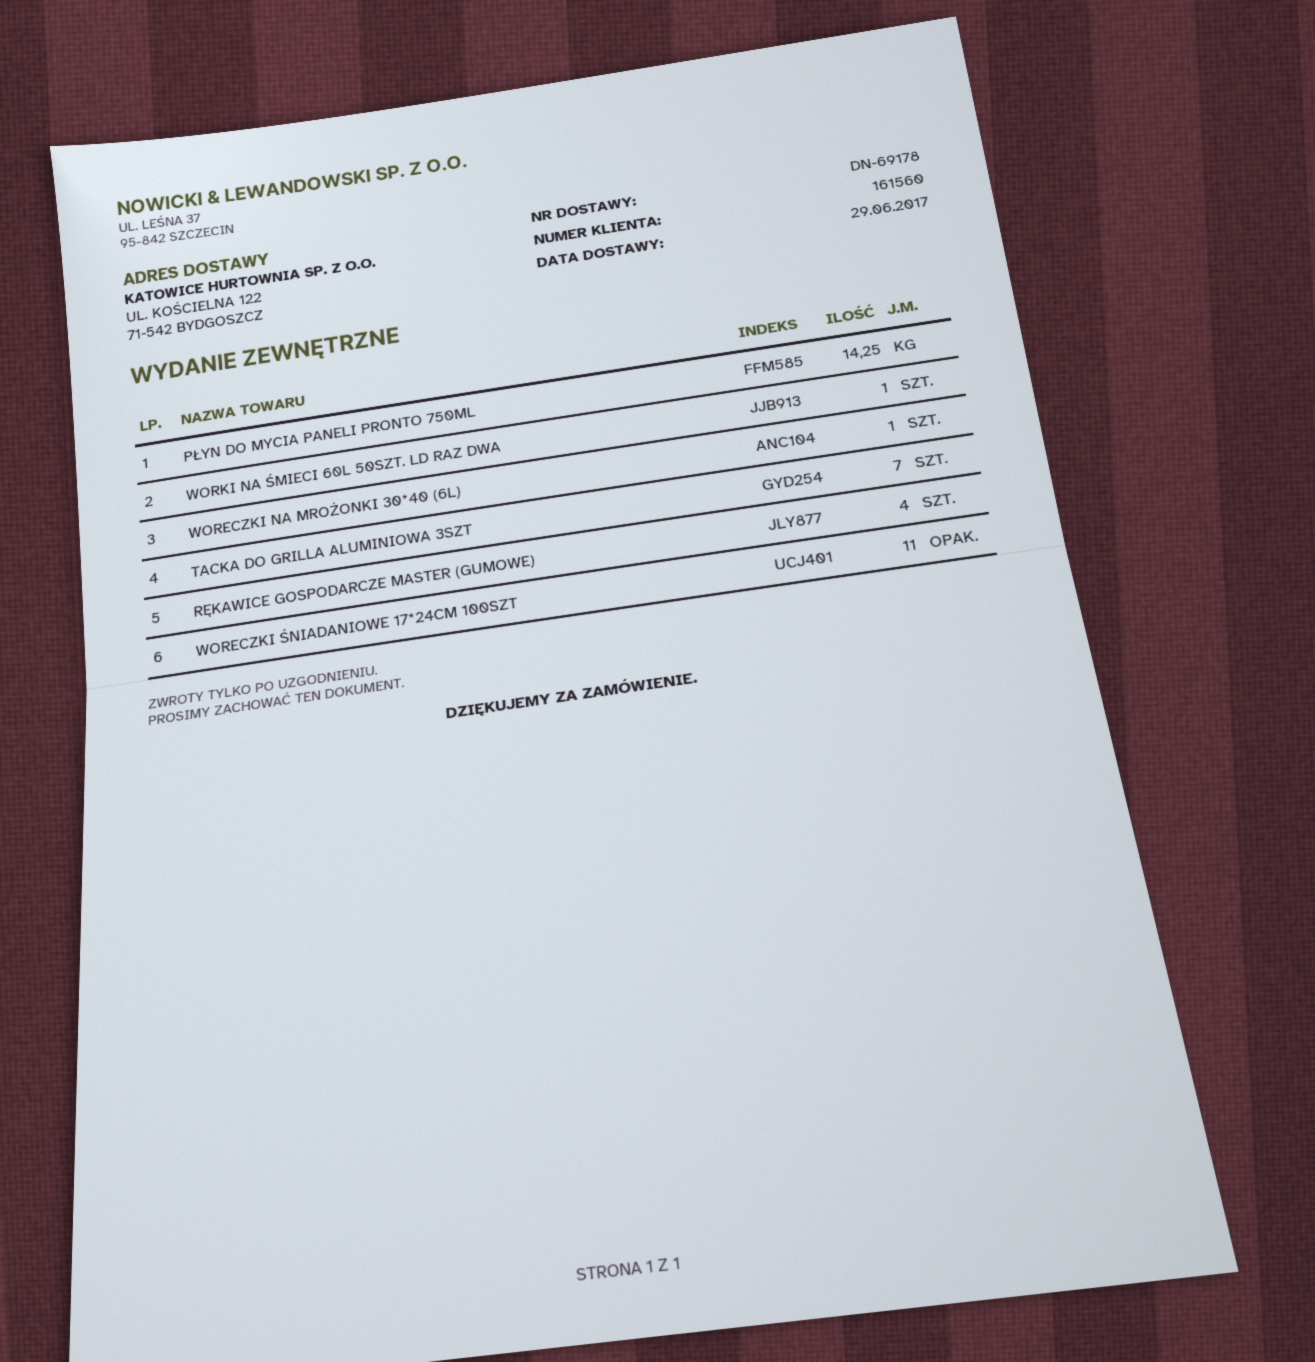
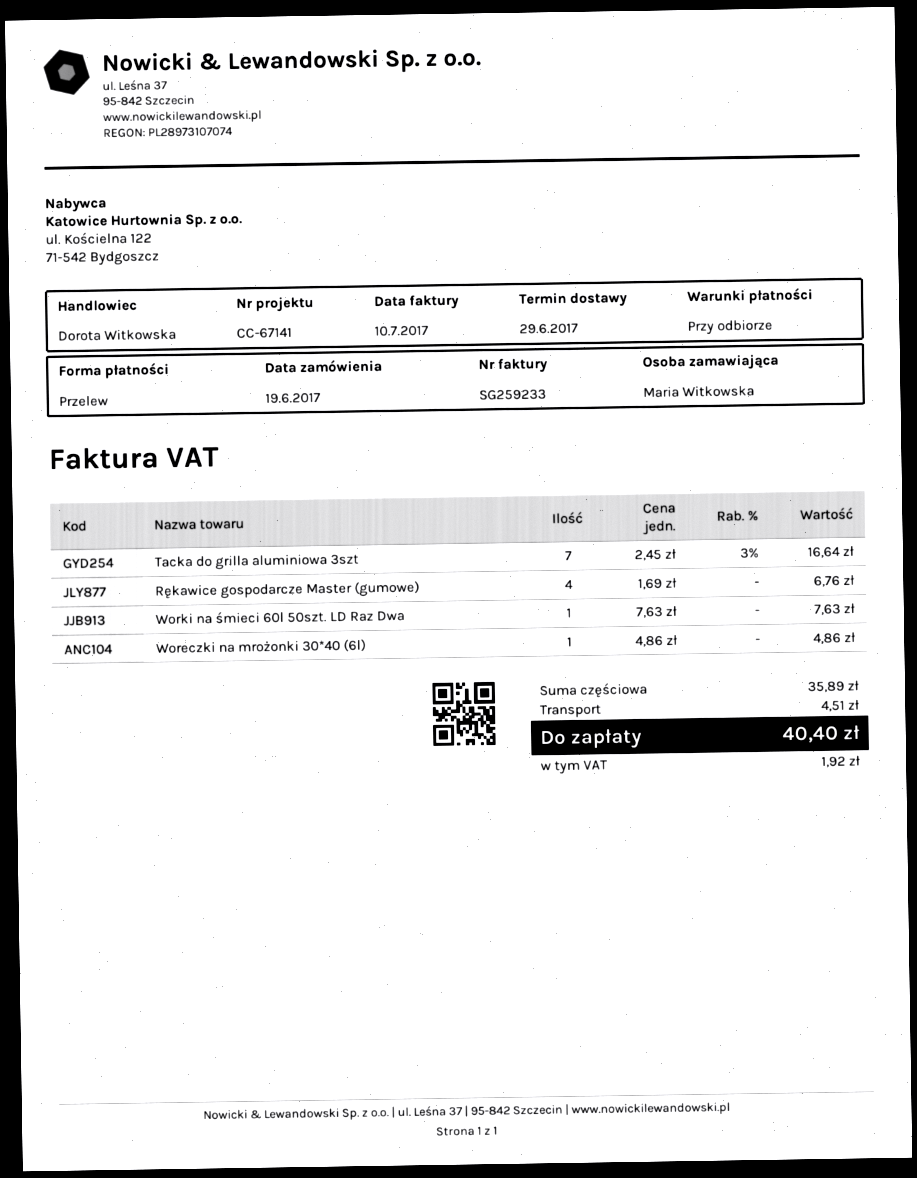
PŁYN DO MYCIA PANELI PRONTO 750ML: 14.25 -> none
WORECZKI ŚNIADANIOWE 17*24CM 100SZT: 11 -> none

